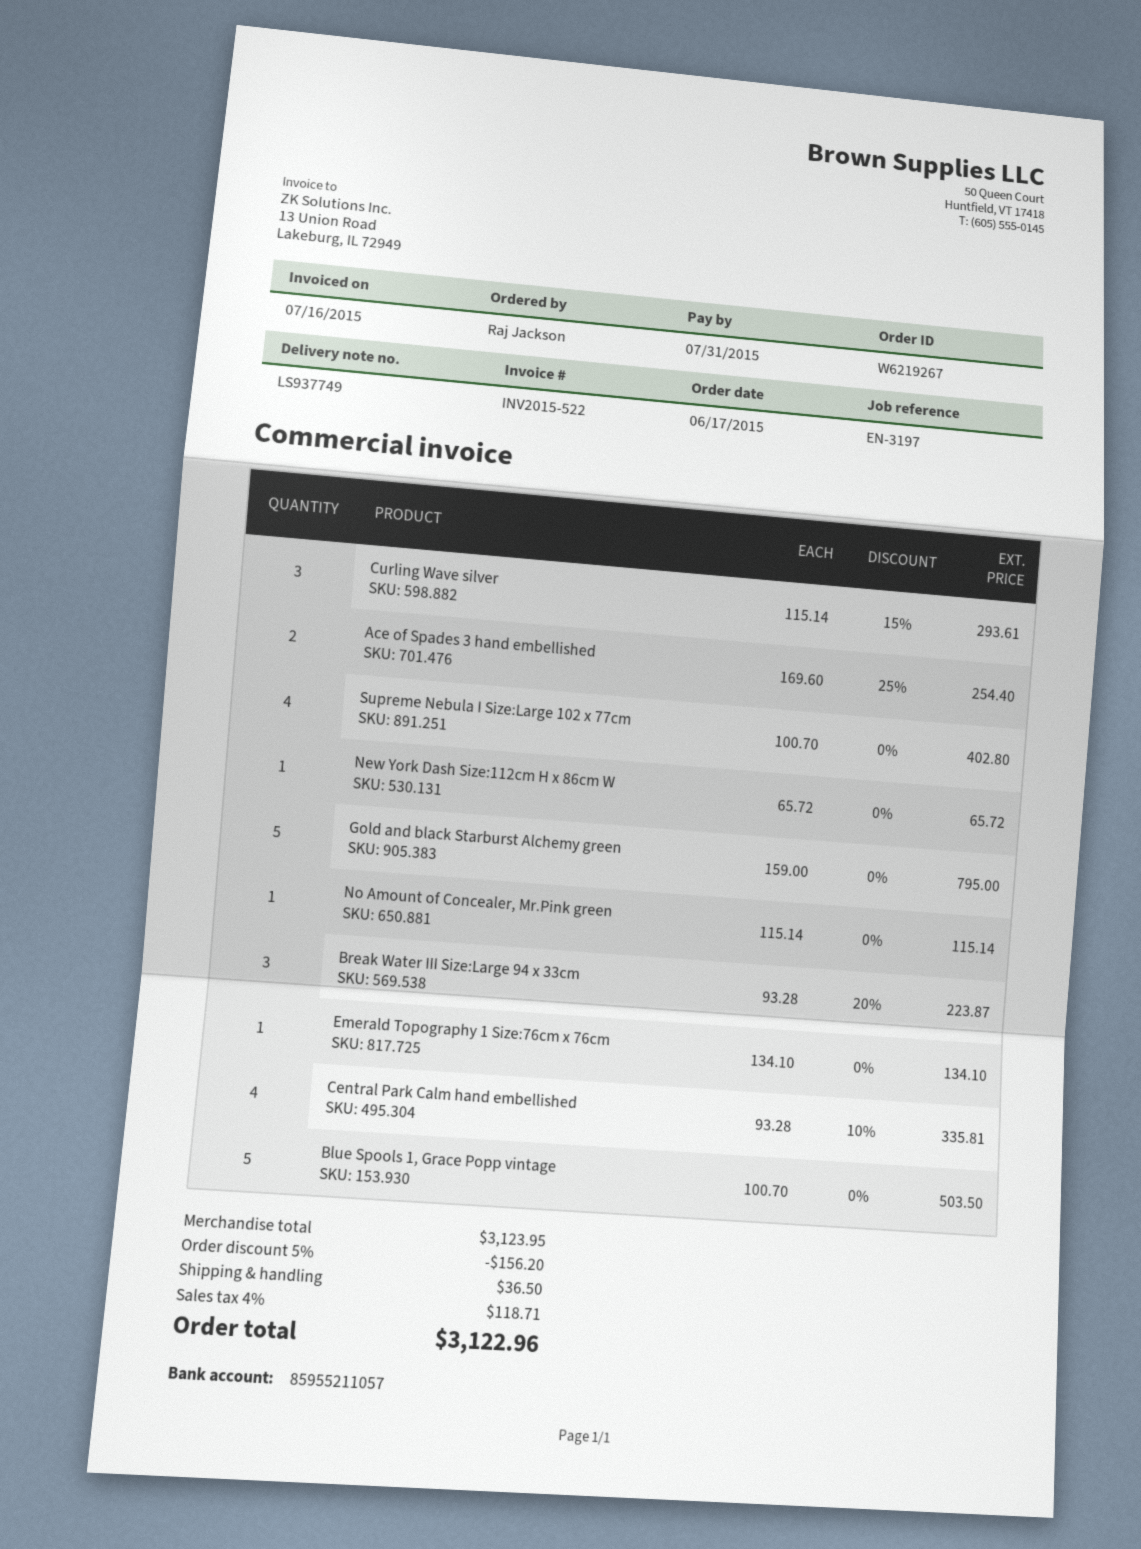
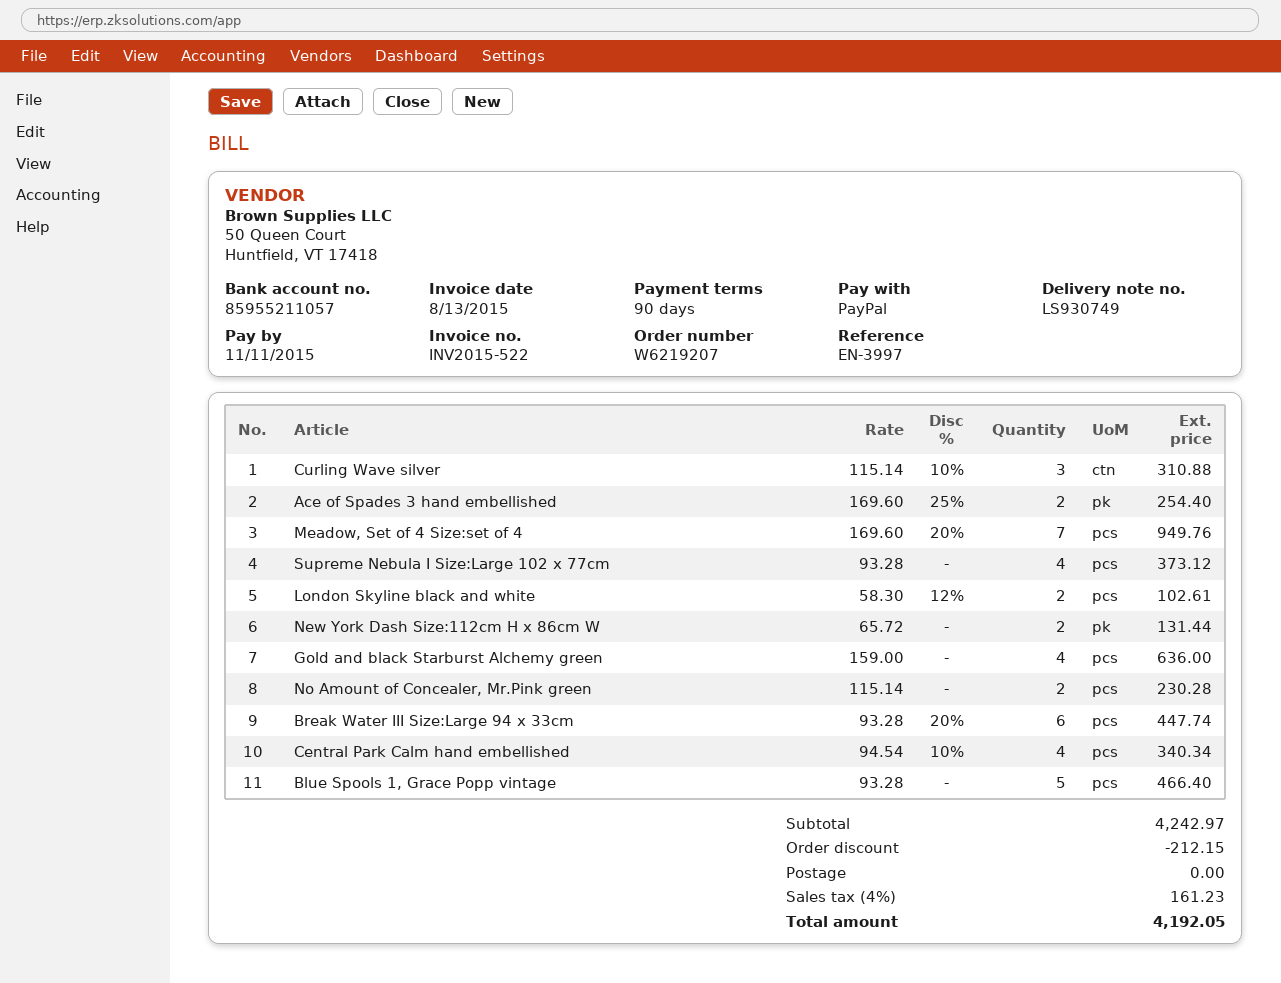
order number: W6219267 -> W6219207
delivery note number: LS937749 -> LS930749
invoice date: 2015-07-16 -> 2015-08-13
due date: 2015-07-31 -> 2015-11-11
reference: EN-3197 -> EN-3997
Curling Wave silver: 3 x 115.14 - 15% = 293.61 -> 3 x 115.14 - 10% = 310.88
Supreme Nebula I Size:Large 102 x 77cm: 4 x 100.70 = 402.80 -> 4 x 93.28 = 373.12
New York Dash Size:112cm H x 86cm W: 1 x 65.72 = 65.72 -> 2 x 65.72 = 131.44
Gold and black Starburst Alchemy green: 5 x 159.00 = 795.00 -> 4 x 159.00 = 636.00
No Amount of Concealer, Mr.Pink green: 1 x 115.14 = 115.14 -> 2 x 115.14 = 230.28
Break Water III Size:Large 94 x 33cm: 3 x 93.28 - 20% = 223.87 -> 6 x 93.28 - 20% = 447.74
Emerald Topography 1 Size:76cm x 76cm: 1 x 134.10 = 134.10 -> none
Central Park Calm hand embellished: 4 x 93.28 - 10% = 335.81 -> 4 x 94.54 - 10% = 340.34
Blue Spools 1, Grace Popp vintage: 5 x 100.70 = 503.50 -> 5 x 93.28 = 466.40
Meadow, Set of 4 Size:set of 4: none -> 7 x 169.60 - 20% = 949.76
London Skyline black and white: none -> 2 x 58.30 - 12% = 102.61
subtotal: 3123.95 -> 4242.97
discount: 156.20 -> 212.15
shipping: 36.50 -> 0.00
tax: 4% = 118.71 -> 4% = 161.23
total: 3122.96 -> 4192.05

